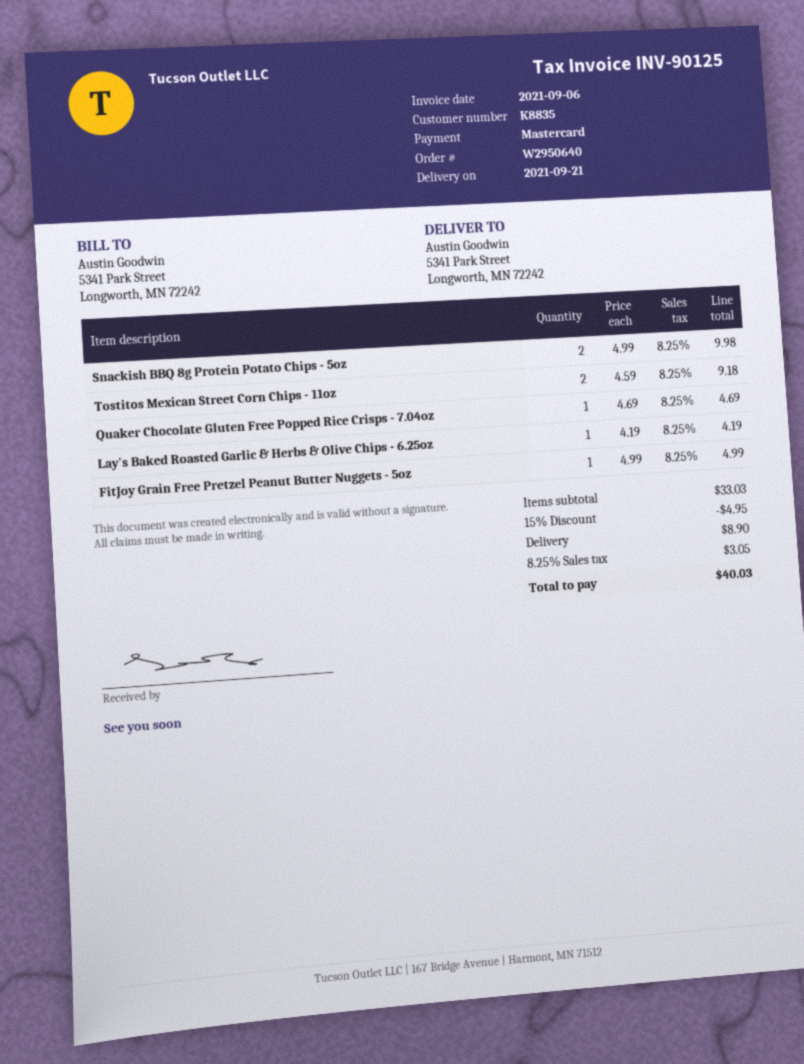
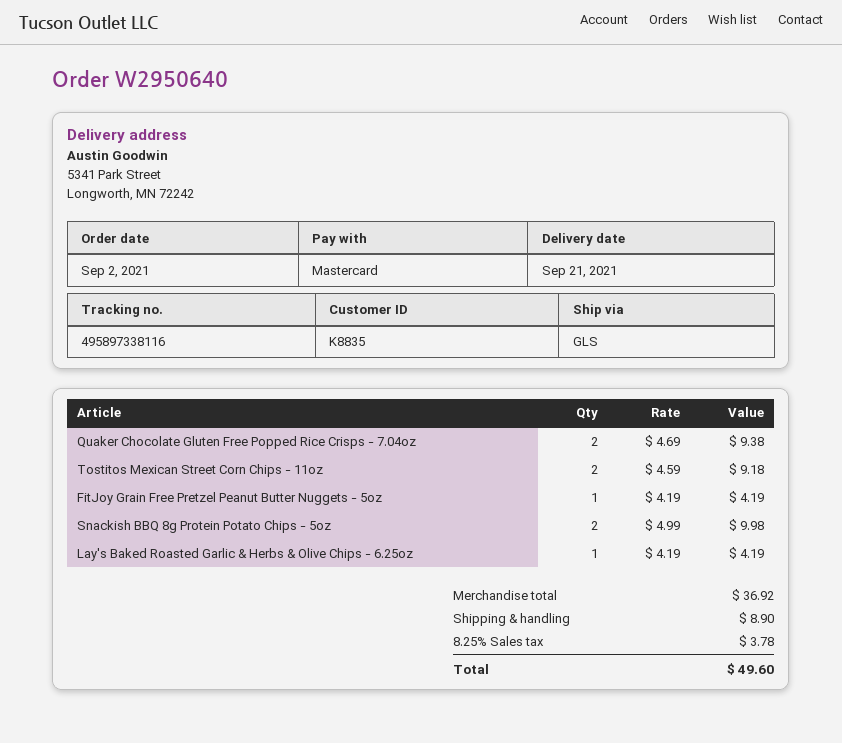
Quaker Chocolate Gluten Free Popped Rice Crisps - 7.04oz: 1 x 4.69 = 4.69 -> 2 x 4.69 = 9.38
FitJoy Grain Free Pretzel Peanut Butter Nuggets - 5oz: 1 x 4.99 = 4.99 -> 1 x 4.19 = 4.19
subtotal: 33.03 -> 36.92
discount: 15% = 4.95 -> none
tax: 8.25% = 3.05 -> 8.25% = 3.78
total: 40.03 -> 49.60

